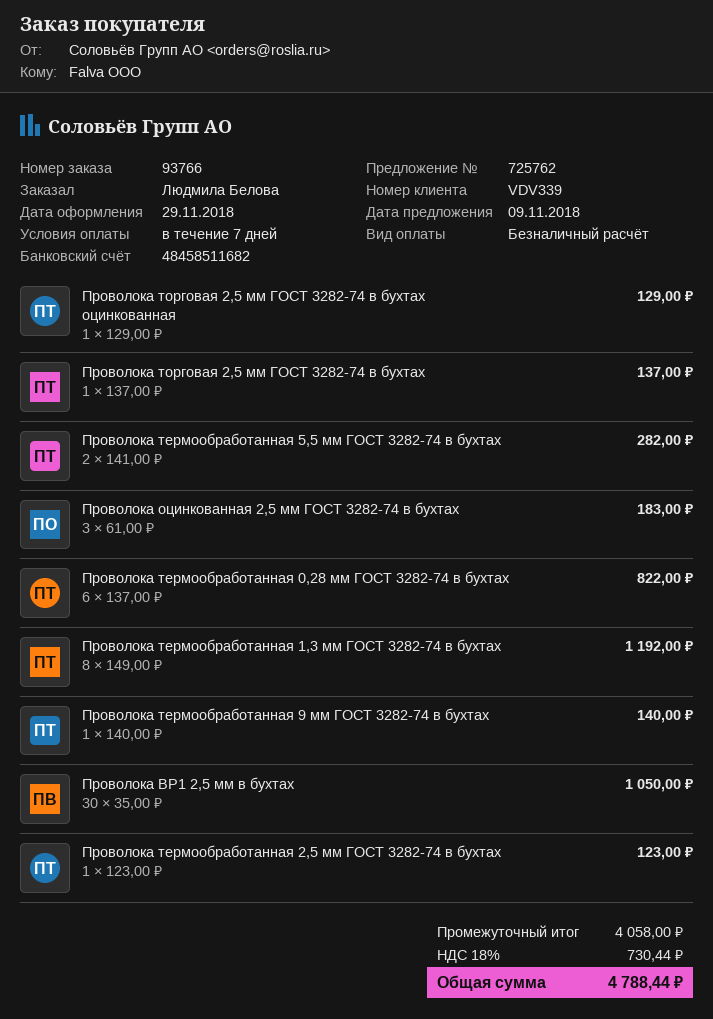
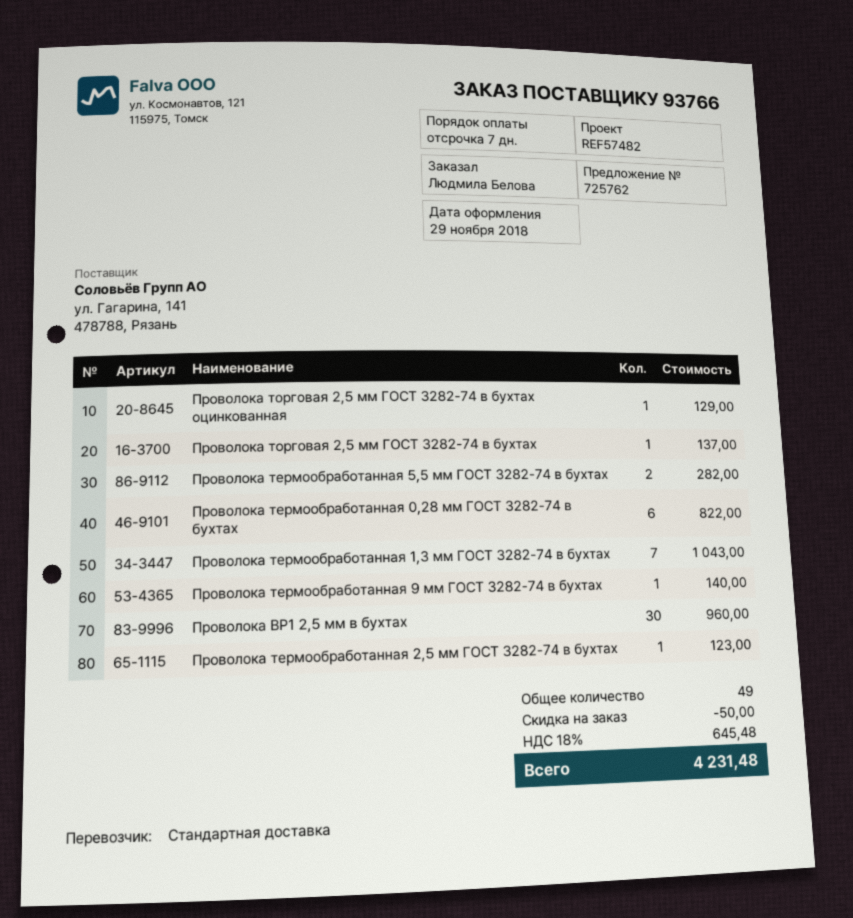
Проволока оцинкованная 2,5 мм ГОСТ 3282-74 в бухтах: 3 for 183.00 -> none
Проволока термообработанная 1,3 мм ГОСТ 3282-74 в бухтах: 8 for 1192.00 -> 7 for 1043.00
Проволока ВР1 2,5 мм в бухтах: 30 for 1050.00 -> 30 for 960.00
discount: none -> 50.00
tax: 18% = 730.44 -> 18% = 645.48
total: 4788.44 -> 4231.48

